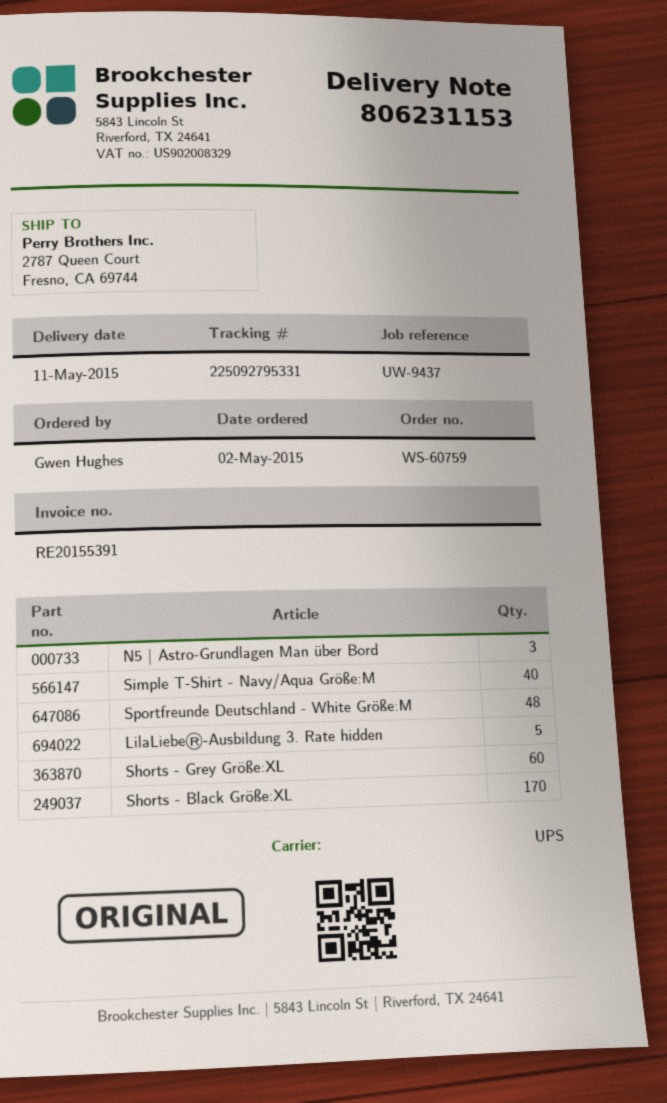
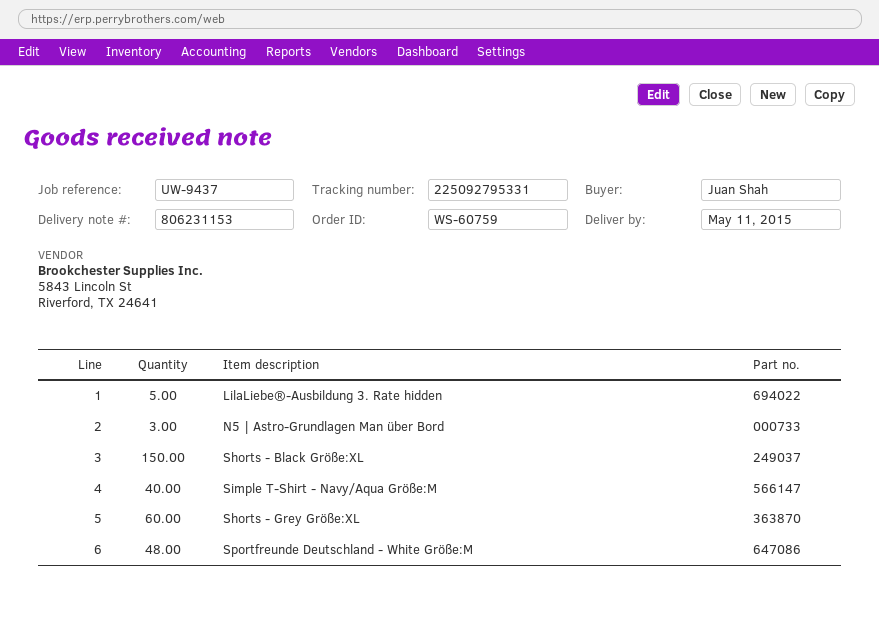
ordered by: Gwen Hughes -> Juan Shah
Shorts - Black Größe:XL: 170 -> 150

